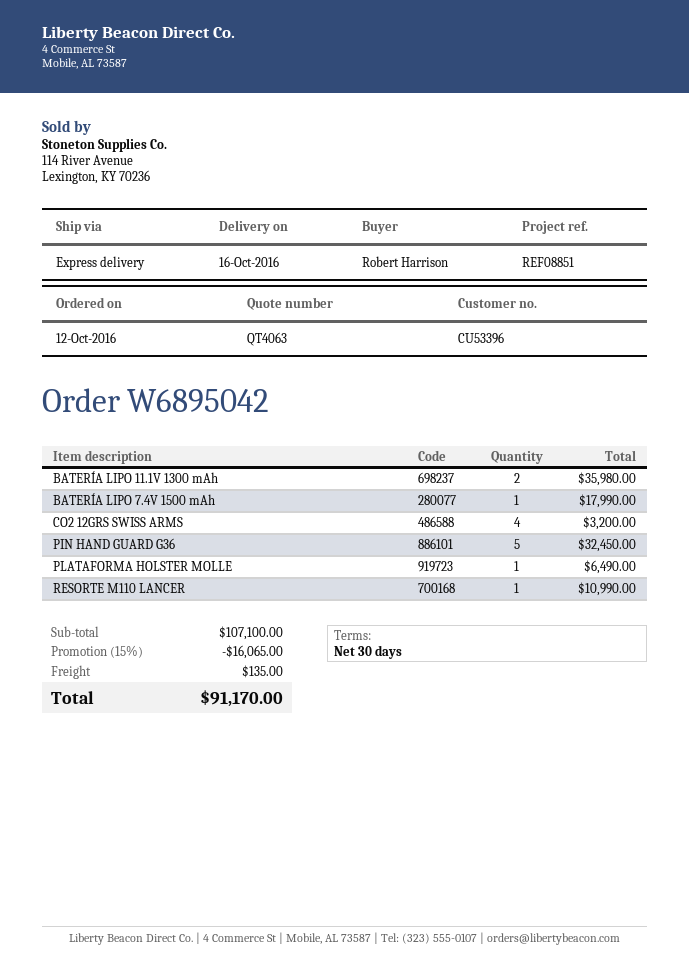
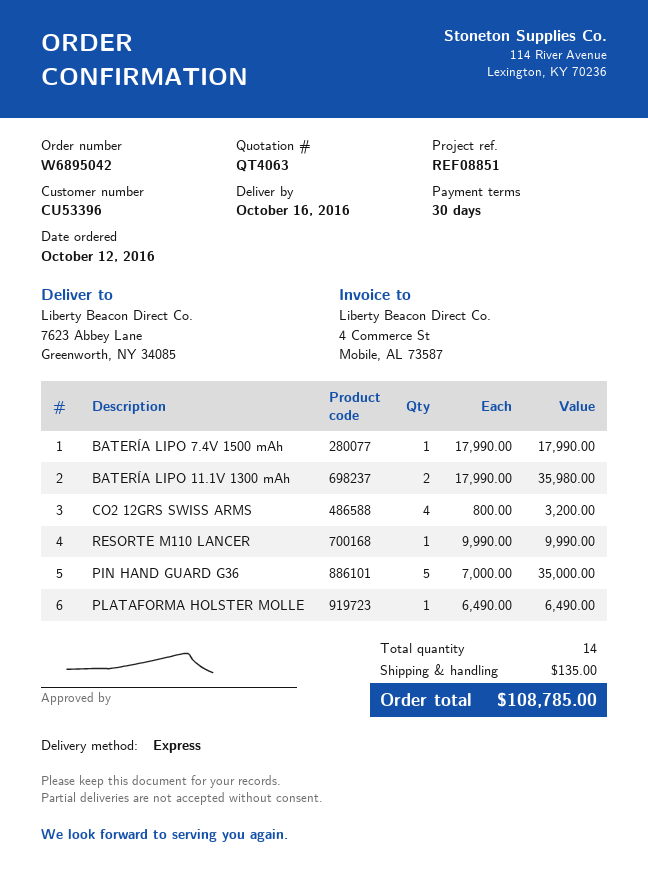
PIN HAND GUARD G36: 5 for 32450.00 -> 5 for 35000.00
RESORTE M110 LANCER: 1 for 10990.00 -> 1 for 9990.00
discount: 15% = 16065.00 -> none
total: 91170.00 -> 108785.00

